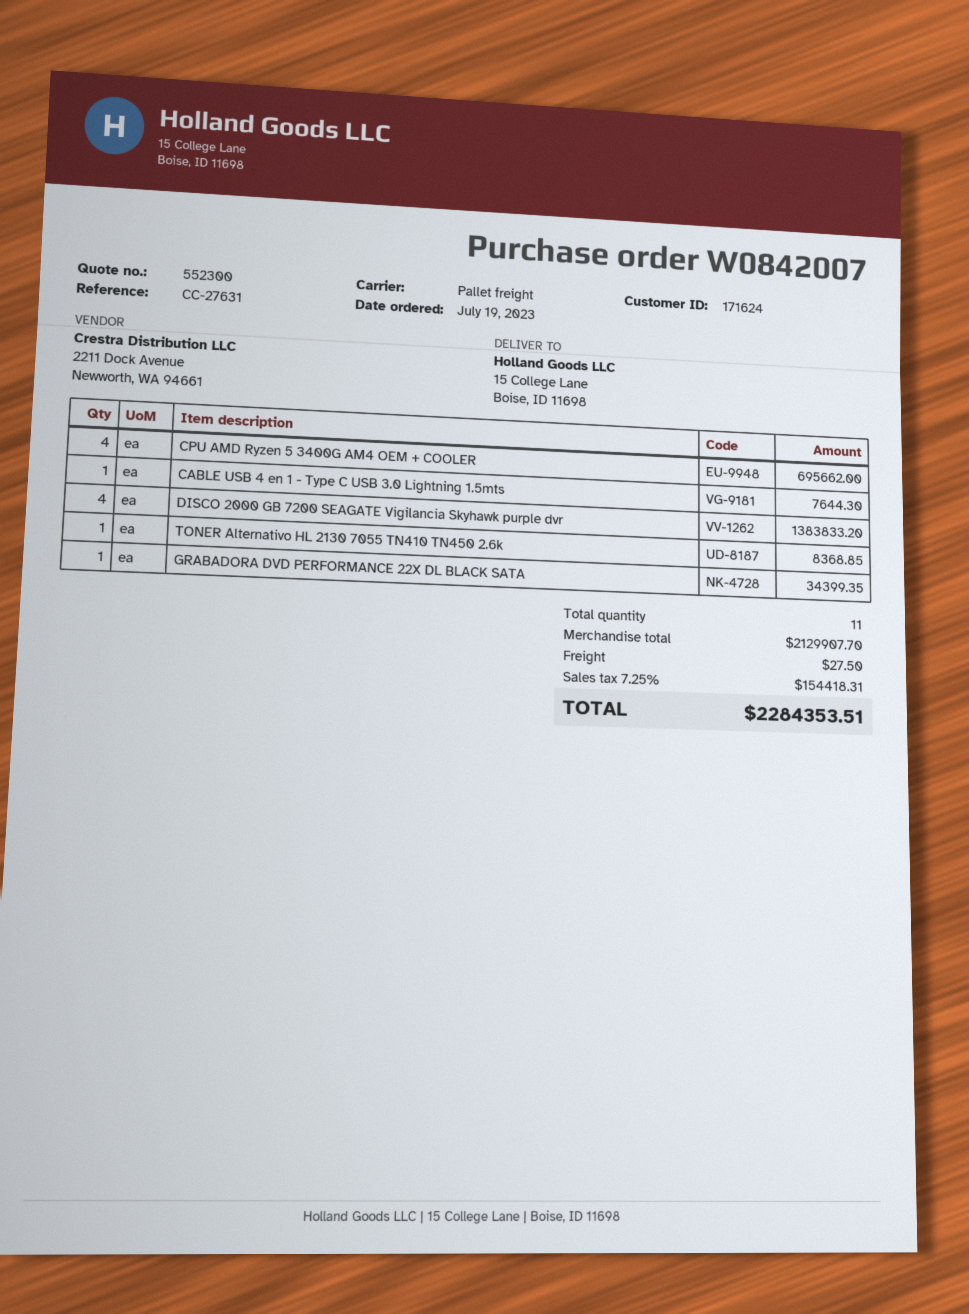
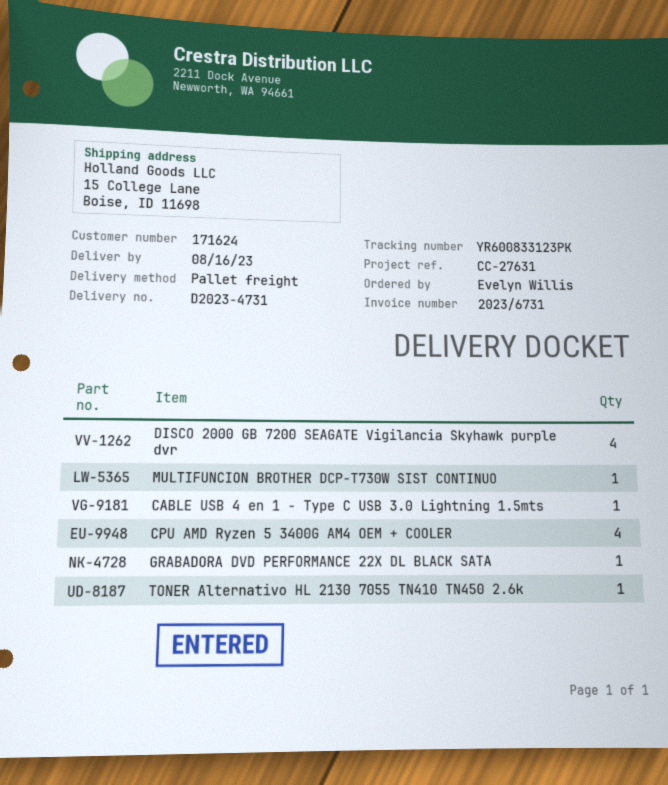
MULTIFUNCION BROTHER DCP-T730W SIST CONTINUO: none -> 1

